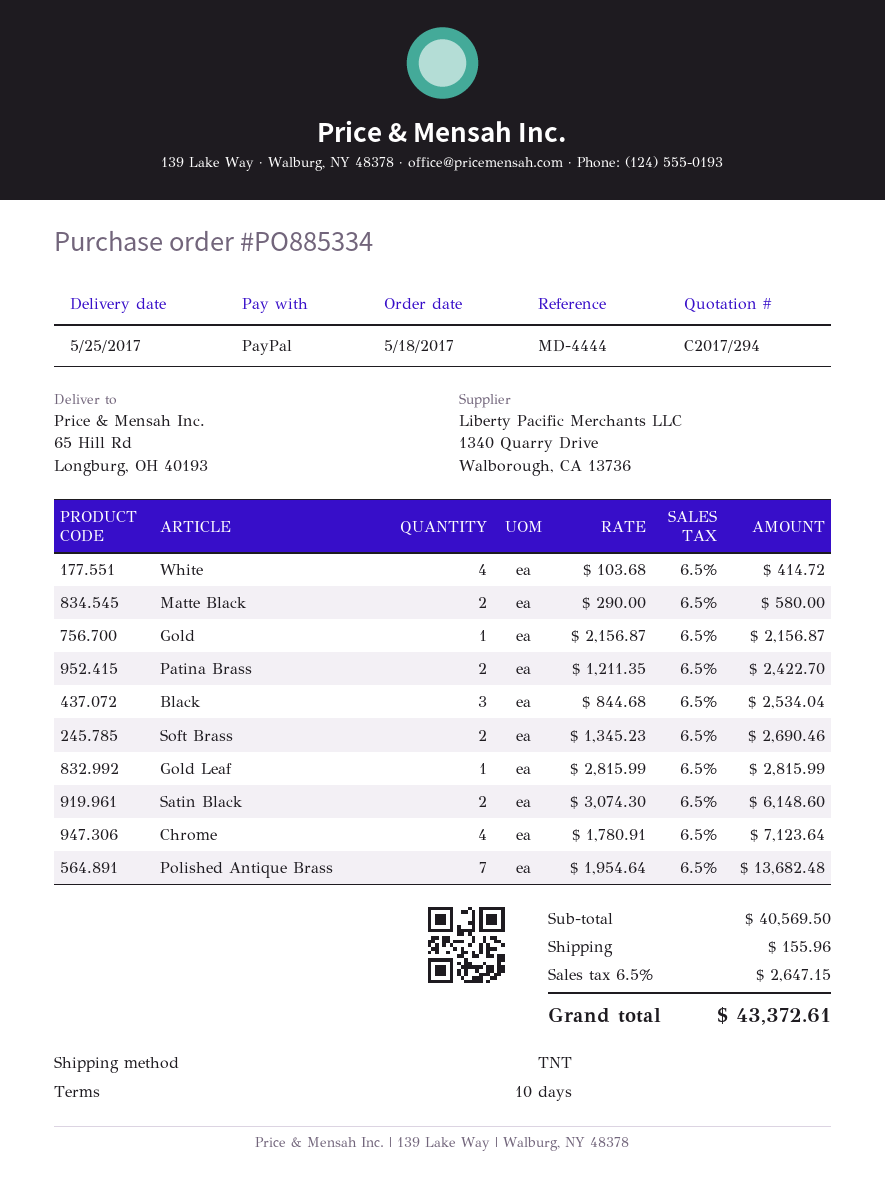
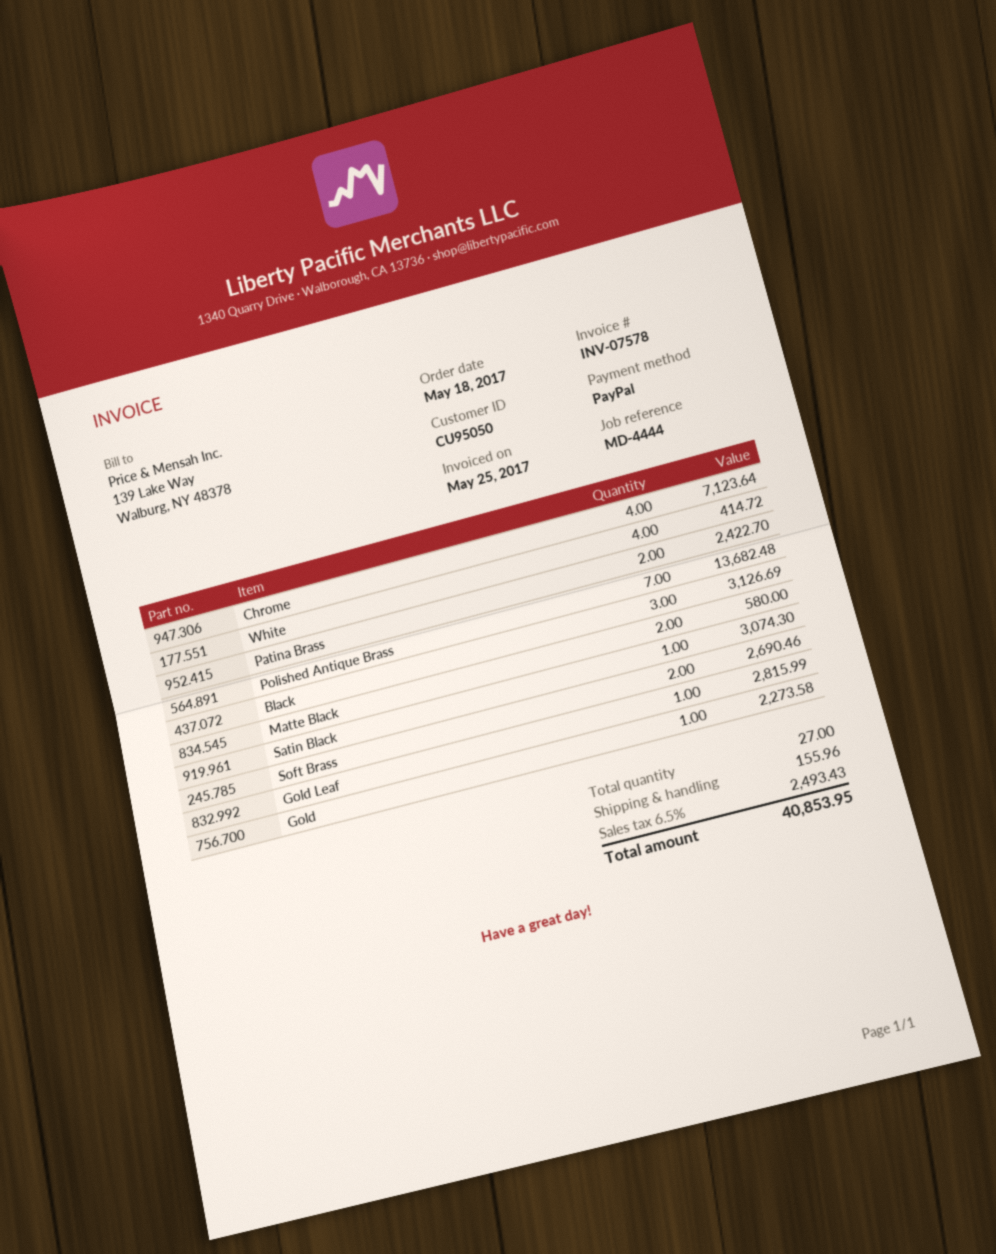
Gold: 1 for 2156.87 -> 1 for 2273.58
Black: 3 for 2534.04 -> 3 for 3126.69
Satin Black: 2 for 6148.60 -> 1 for 3074.30
tax: 6.5% = 2647.15 -> 6.5% = 2493.43
total: 43372.61 -> 40853.95

